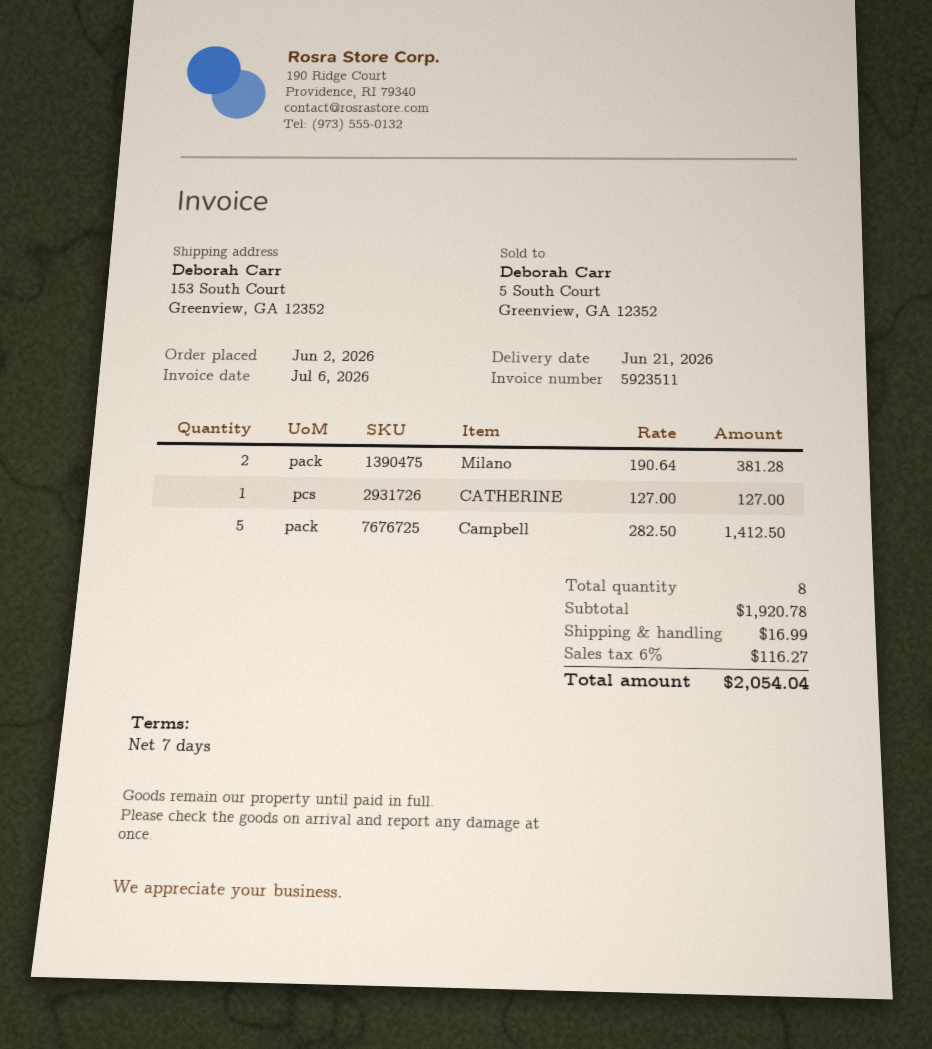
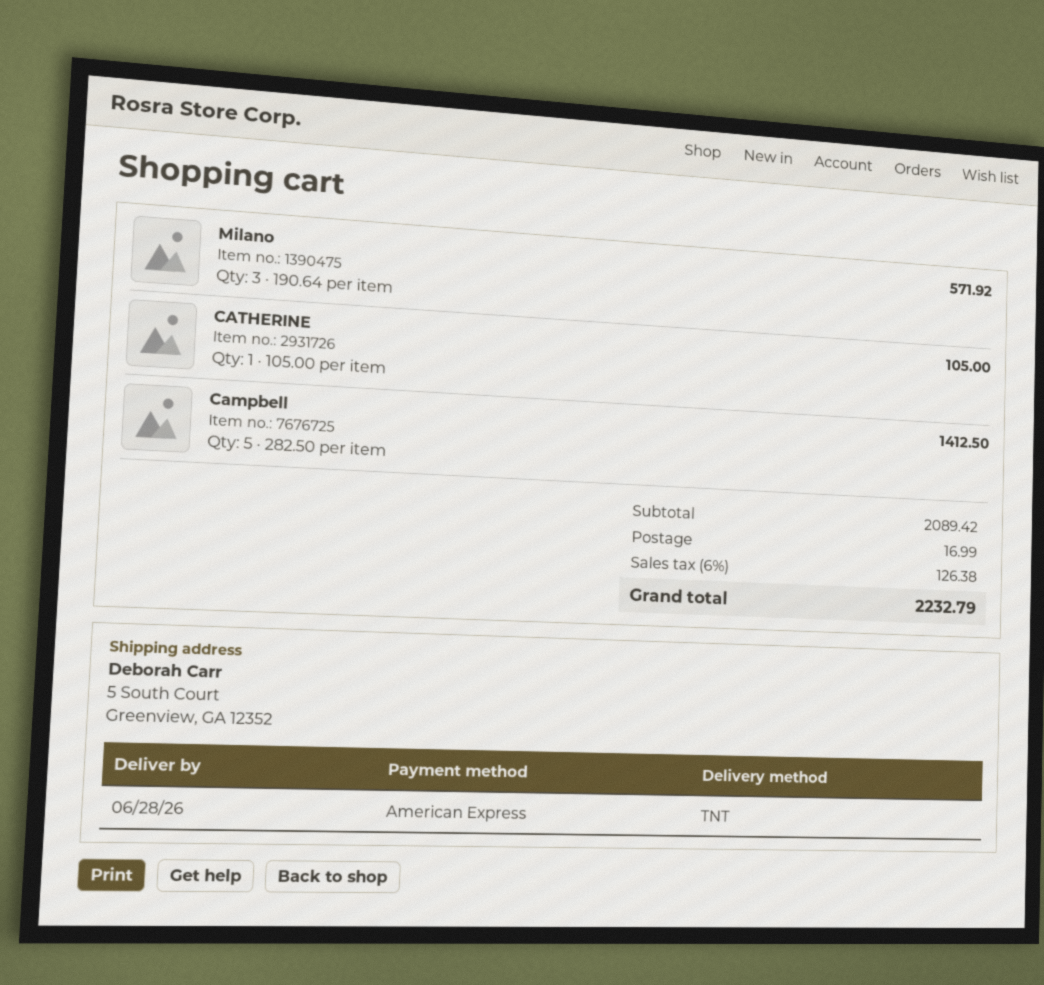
delivery date: 2026-06-21 -> 2026-06-28
ship to: 153 South Court, Greenview, GA 12352 -> 5 South Court, Greenview, GA 12352
Milano: 2 x 190.64 = 381.28 -> 3 x 190.64 = 571.92
CATHERINE: 1 x 127.00 = 127.00 -> 1 x 105.00 = 105.00
subtotal: 1920.78 -> 2089.42
tax: 6% = 116.27 -> 6% = 126.38
total: 2054.04 -> 2232.79

